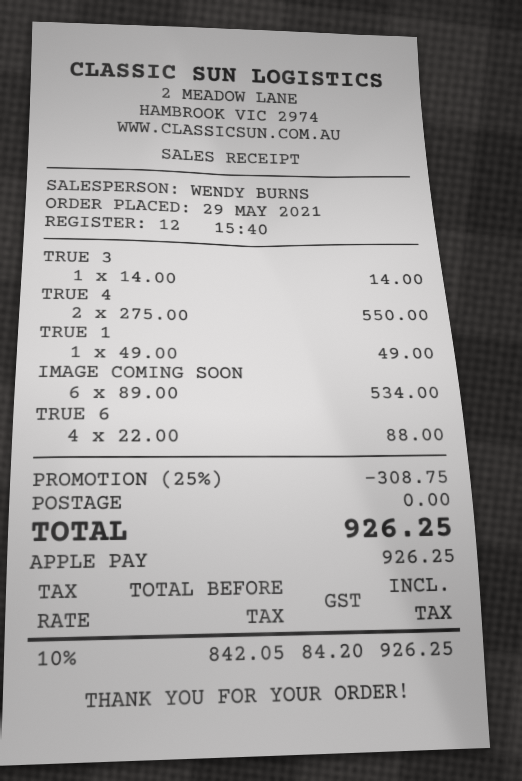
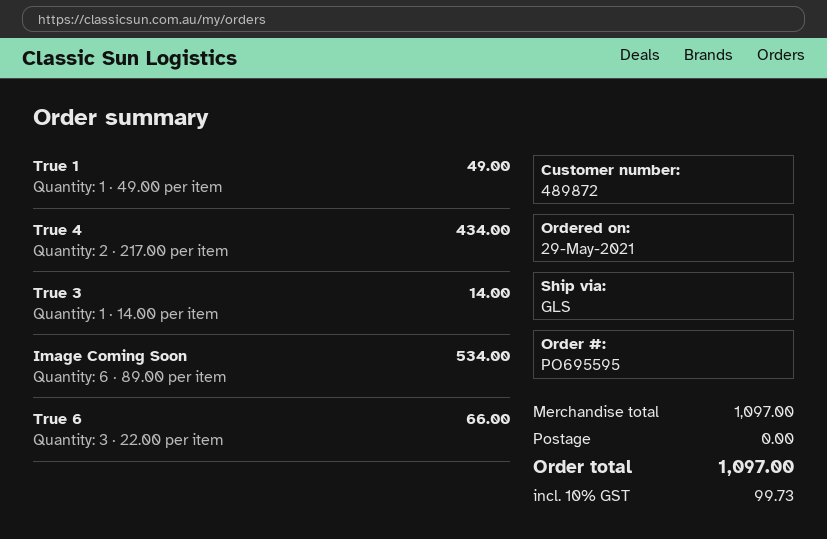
TRUE 4: 2 x 275.00 = 550.00 -> 2 x 217.00 = 434.00
TRUE 6: 4 x 22.00 = 88.00 -> 3 x 22.00 = 66.00
discount: 25% = 308.75 -> none
tax: 10% = 84.20 -> 10% = 99.73
total: 926.25 -> 1097.00

